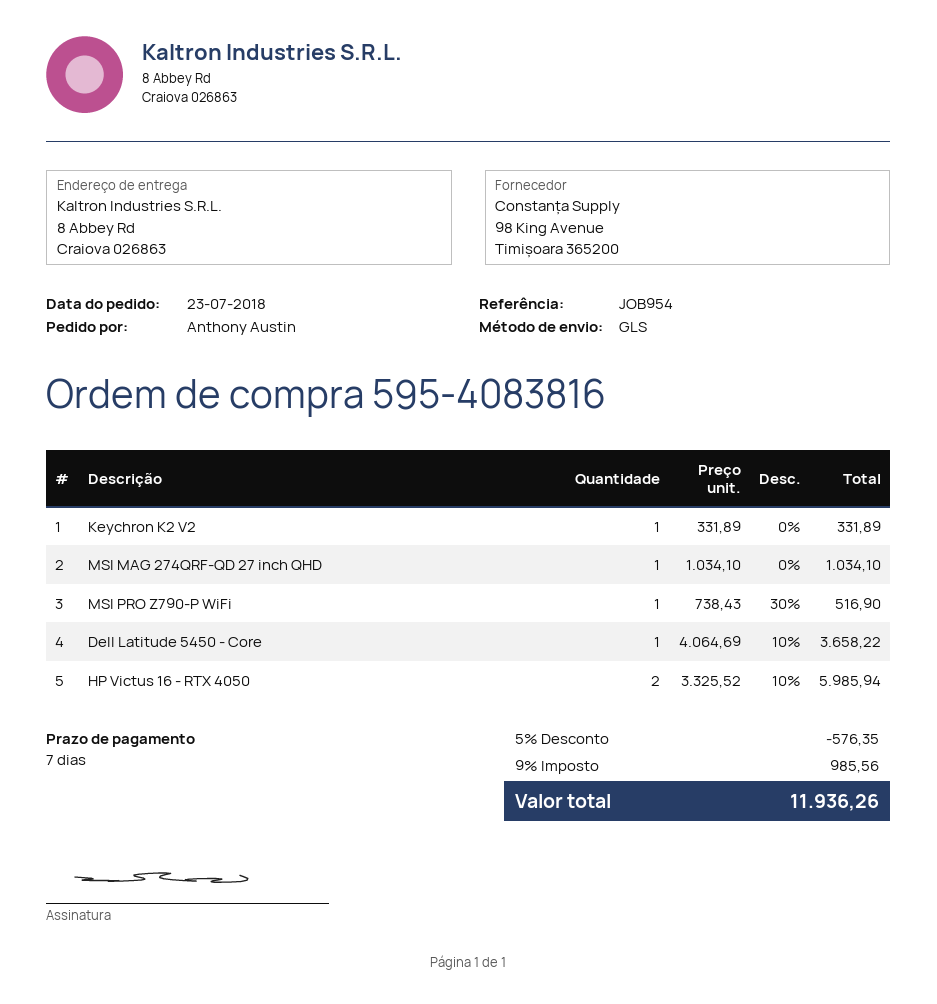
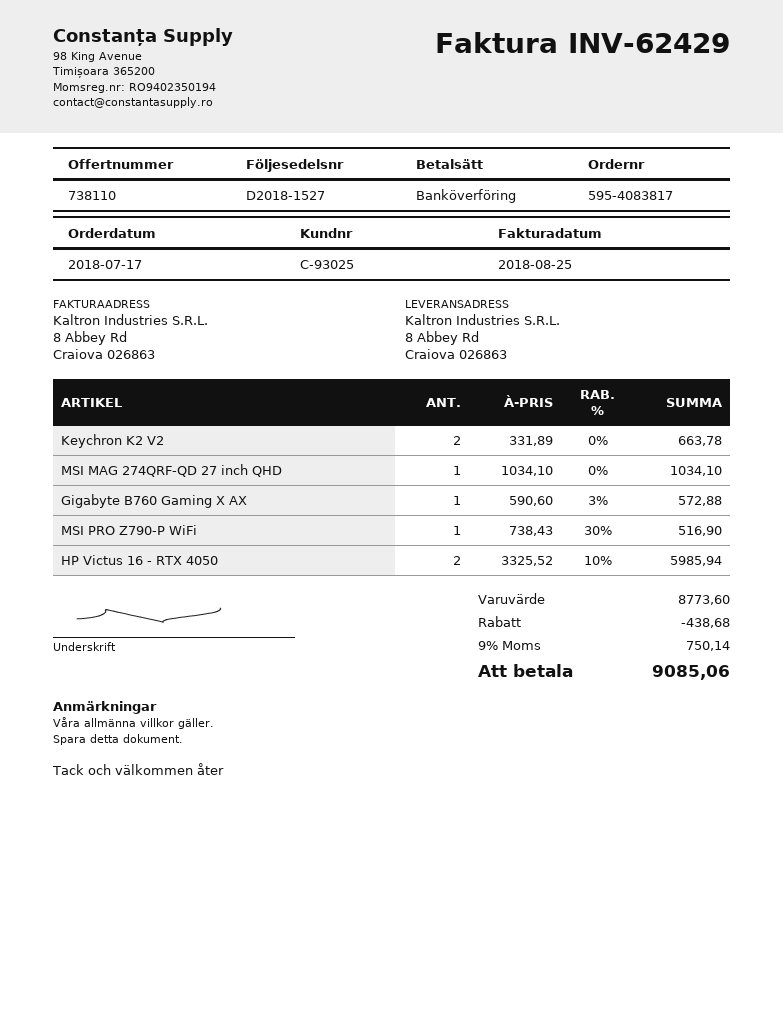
order number: 595-4083816 -> 595-4083817
order date: 2018-07-23 -> 2018-07-17
Keychron K2 V2: 1 x 331.89 = 331.89 -> 2 x 331.89 = 663.78
Dell Latitude 5450 - Core: 1 x 4064.69 - 10% = 3658.22 -> none
Gigabyte B760 Gaming X AX: none -> 1 x 590.60 - 3% = 572.88
discount: 576.35 -> 438.68
tax: 9% = 985.56 -> 9% = 750.14
total: 11936.26 -> 9085.06

